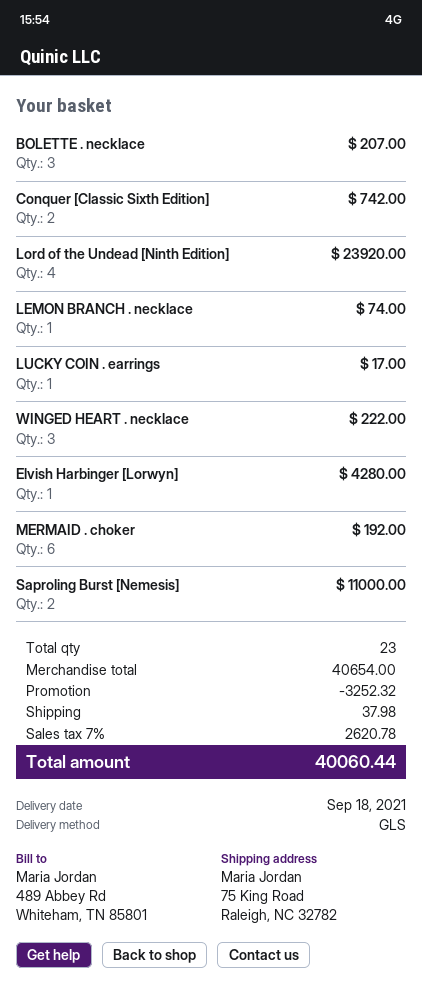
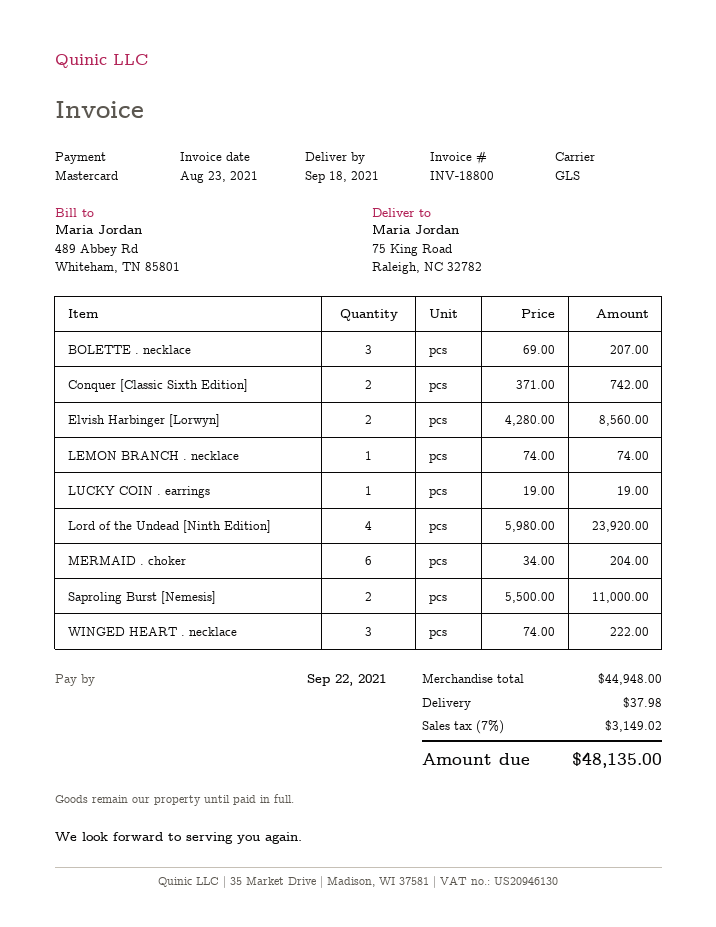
LUCKY COIN . earrings: 1 for 17.00 -> 1 for 19.00
Elvish Harbinger [Lorwyn]: 1 for 4280.00 -> 2 for 8560.00
MERMAID . choker: 6 for 192.00 -> 6 for 204.00
subtotal: 40654.00 -> 44948.00
discount: 3252.32 -> none
tax: 7% = 2620.78 -> 7% = 3149.02
total: 40060.44 -> 48135.00

